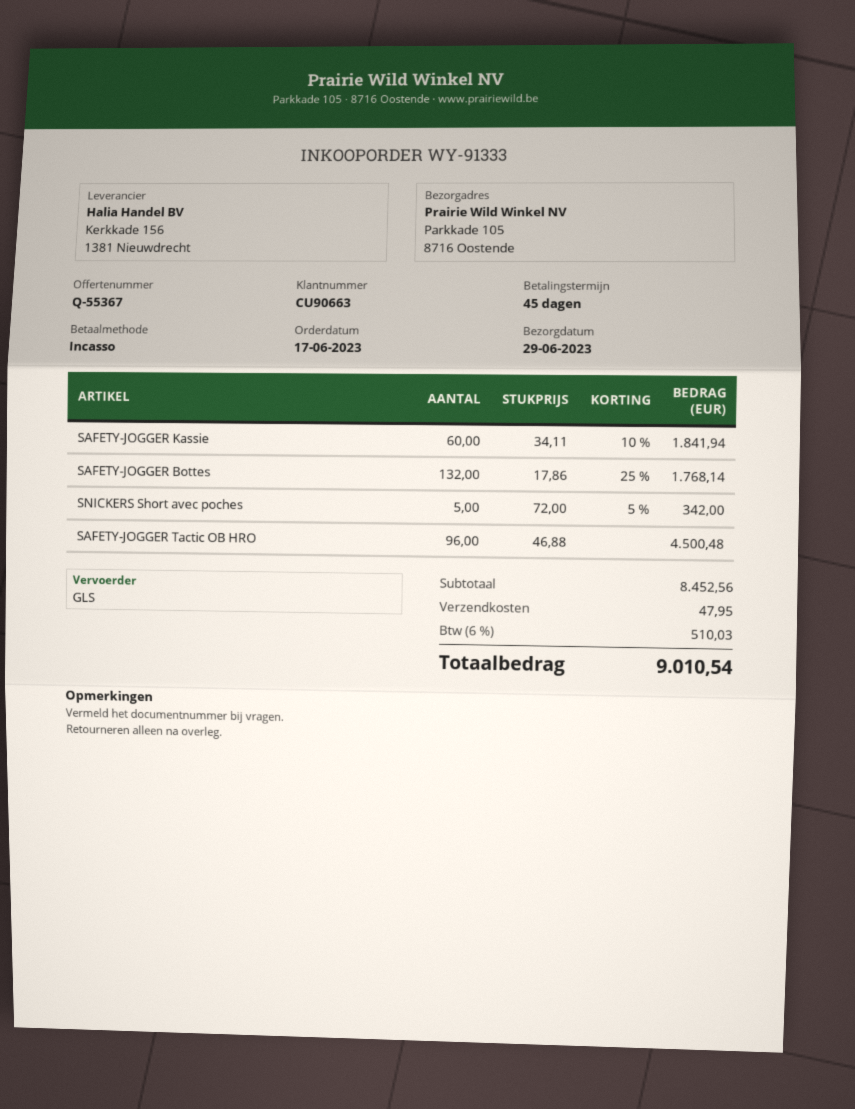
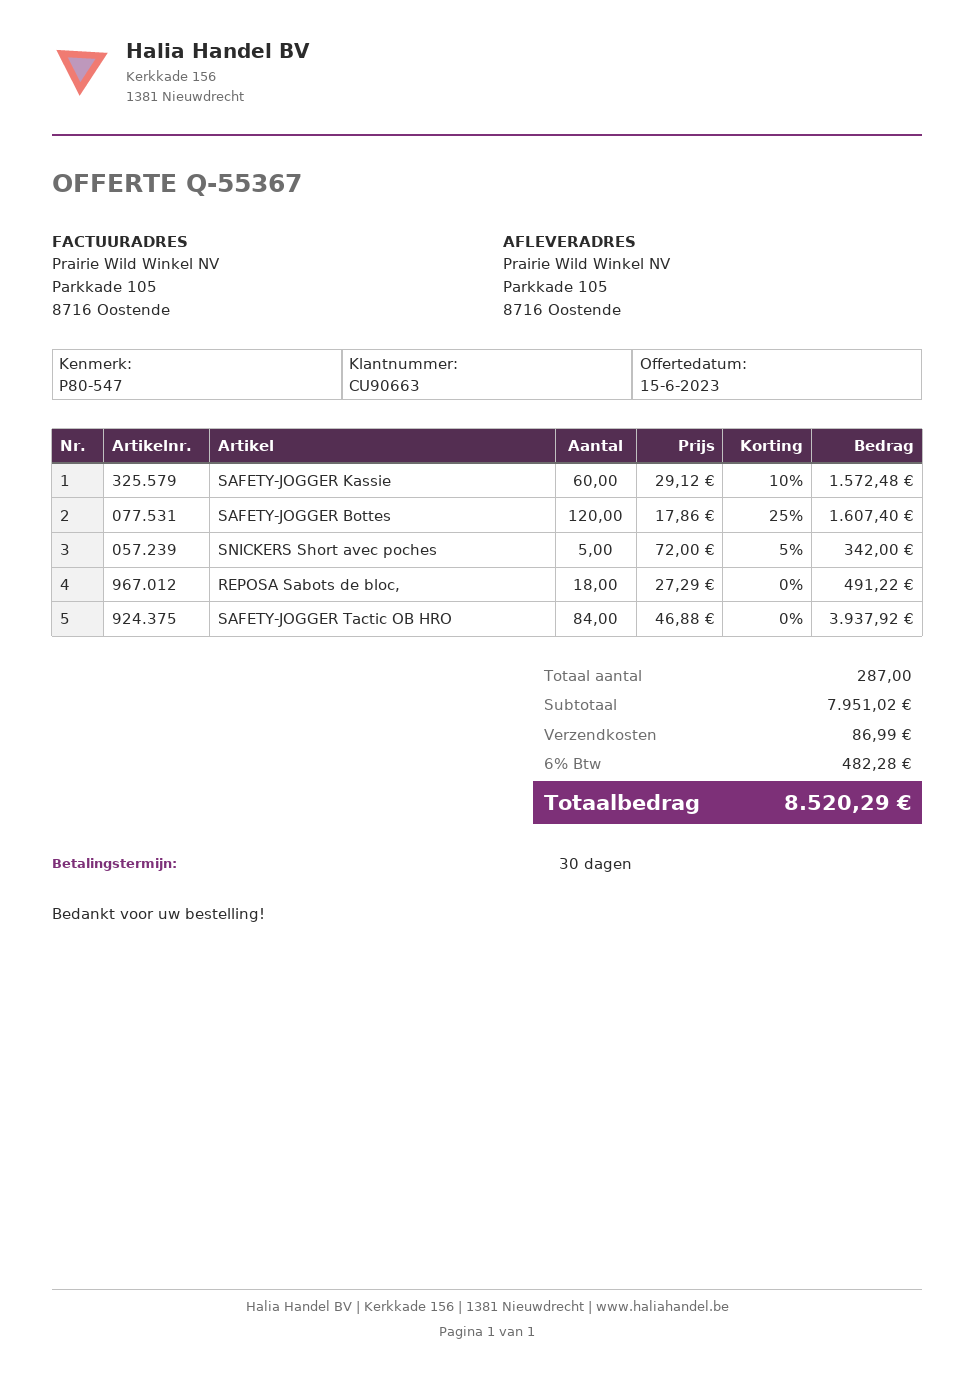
payment terms: 45 days -> 30 days
SAFETY-JOGGER Kassie: 60 x 34.11 - 10% = 1841.94 -> 60 x 29.12 - 10% = 1572.48
SAFETY-JOGGER Bottes: 132 x 17.86 - 25% = 1768.14 -> 120 x 17.86 - 25% = 1607.40
SAFETY-JOGGER Tactic OB HRO: 96 x 46.88 = 4500.48 -> 84 x 46.88 = 3937.92
REPOSA Sabots de bloc,: none -> 18 x 27.29 = 491.22
subtotal: 8452.56 -> 7951.02
shipping: 47.95 -> 86.99
tax: 6% = 510.03 -> 6% = 482.28
total: 9010.54 -> 8520.29

